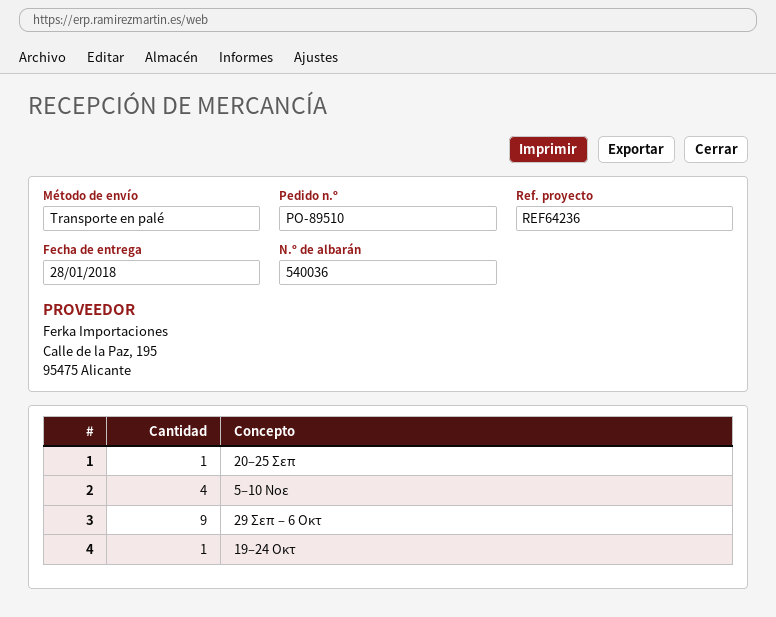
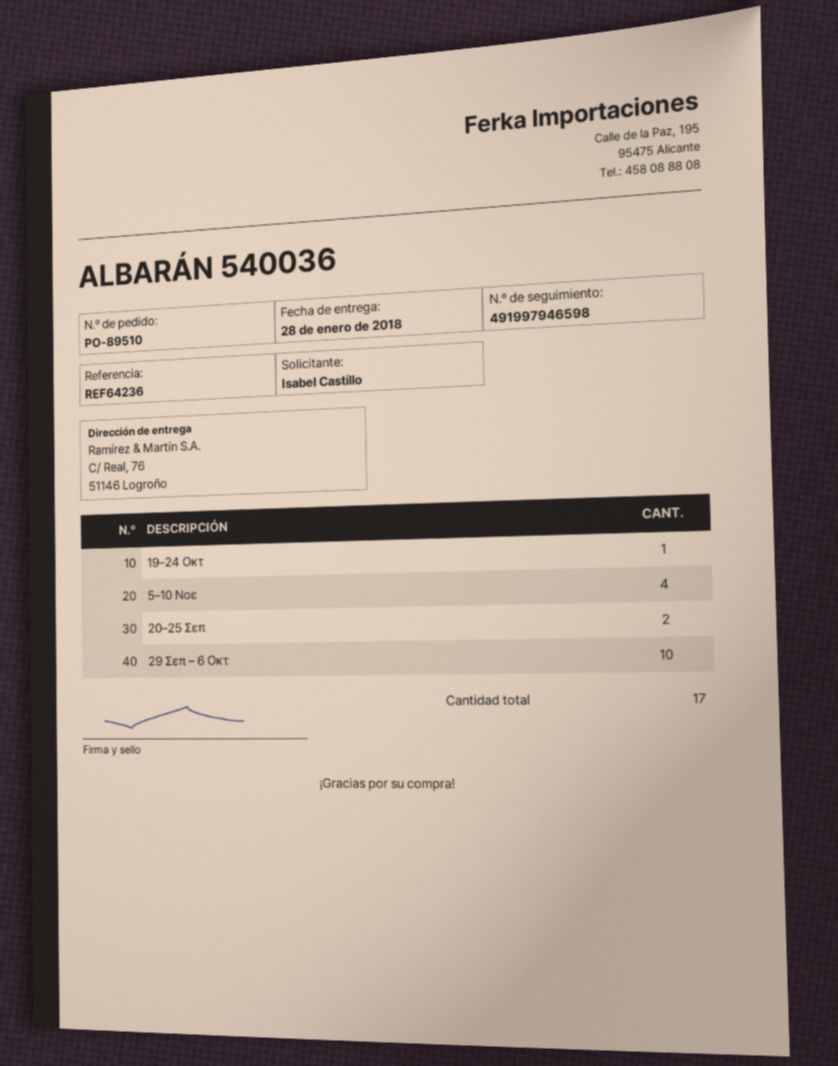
20–25 Σεπ: 1 -> 2
29 Σεπ – 6 Οκτ: 9 -> 10

